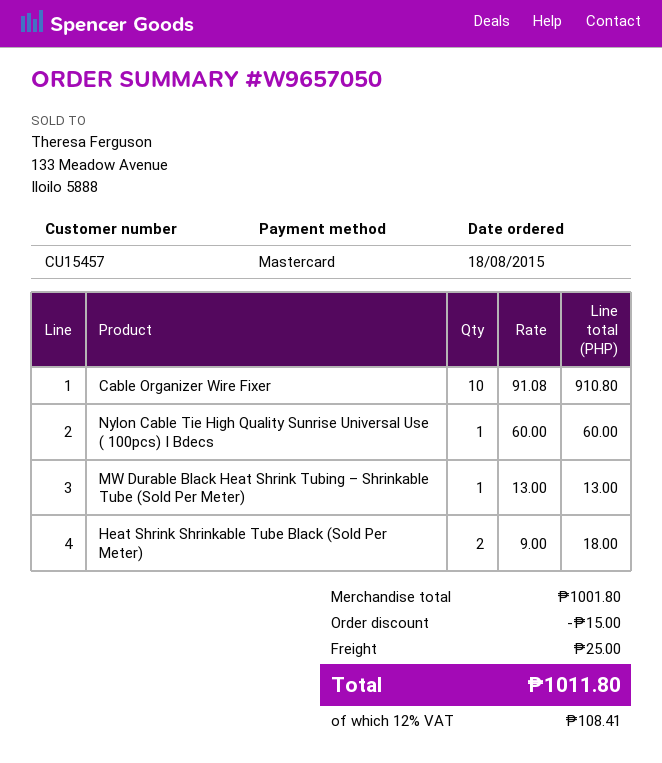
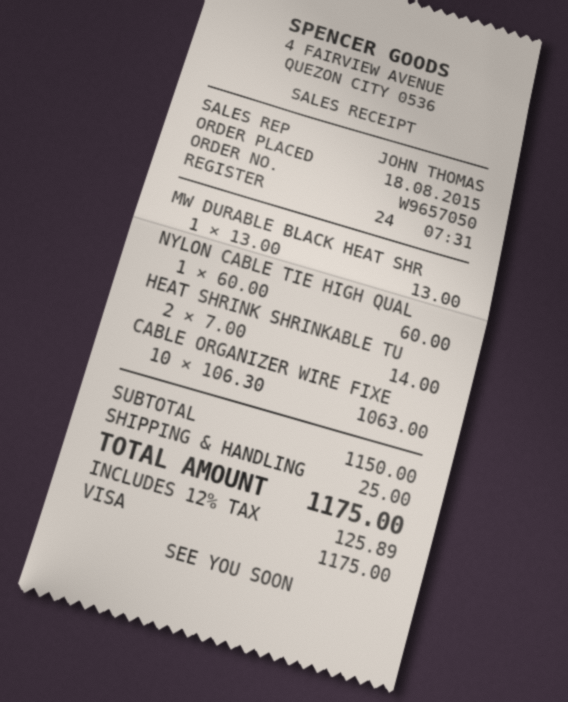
payment method: Mastercard -> Visa
Cable Organizer Wire Fixer: 10 x 91.08 = 910.80 -> 10 x 106.30 = 1063.00
Heat Shrink Shrinkable Tube Black (Sold Per Meter): 2 x 9.00 = 18.00 -> 2 x 7.00 = 14.00
subtotal: 1001.80 -> 1150.00
discount: 15.00 -> none
tax: 12% = 108.41 -> 12% = 125.89
total: 1011.80 -> 1175.00

